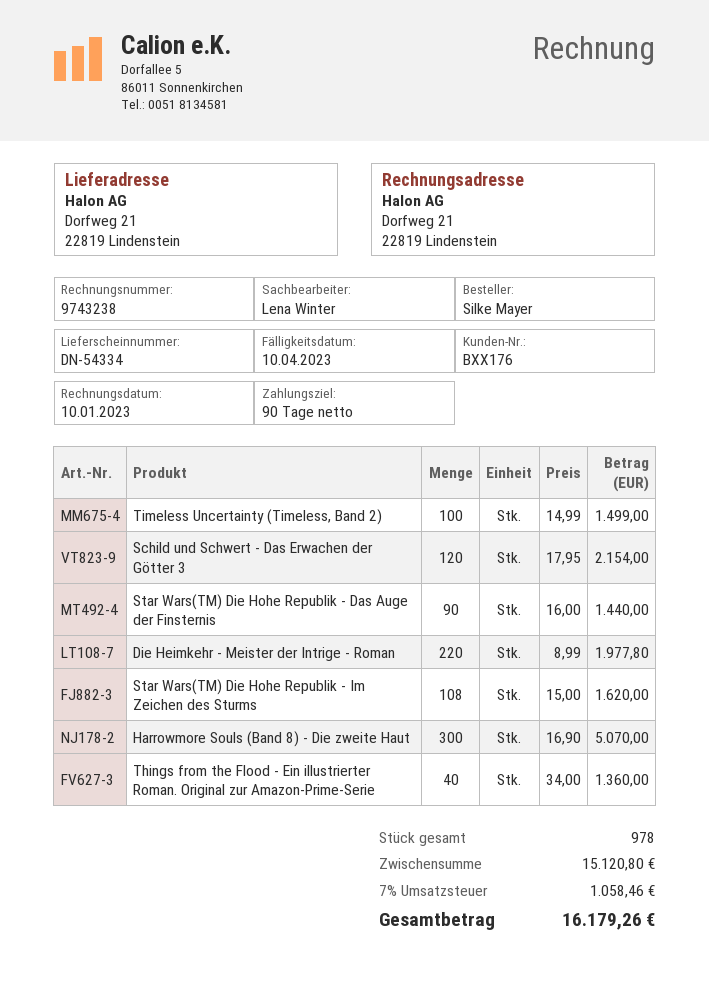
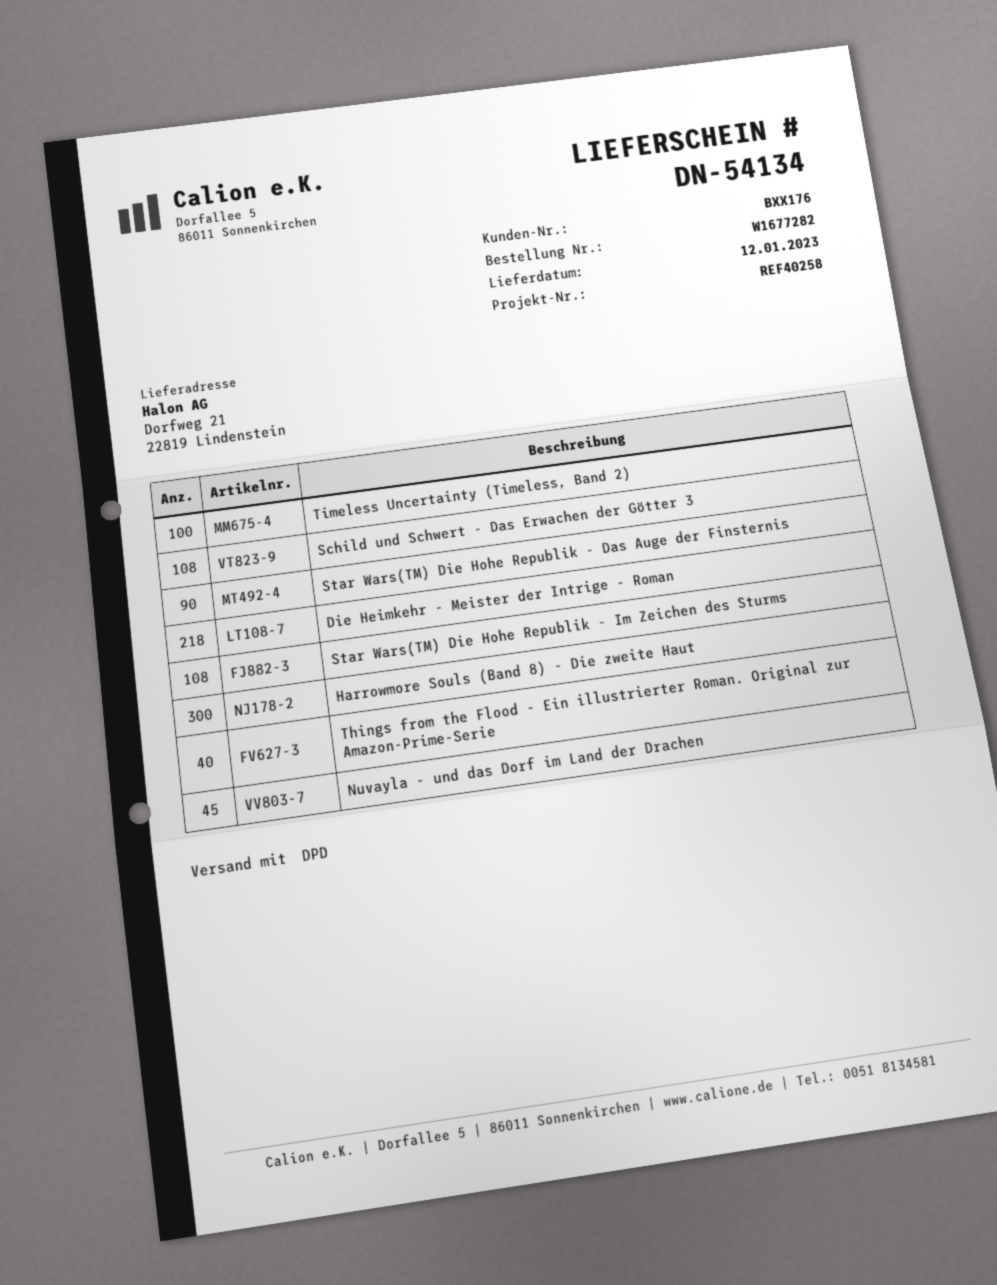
delivery note number: DN-54334 -> DN-54134
Schild und Schwert - Das Erwachen der Götter 3: 120 -> 108
Die Heimkehr - Meister der Intrige - Roman: 220 -> 218
Nuvayla - und das Dorf im Land der Drachen: none -> 45

